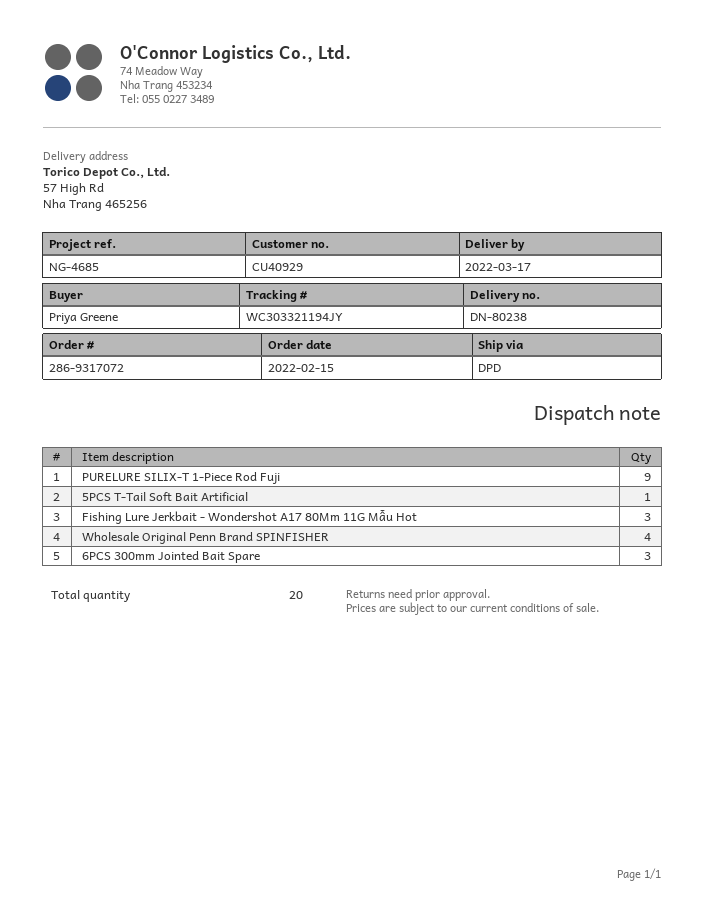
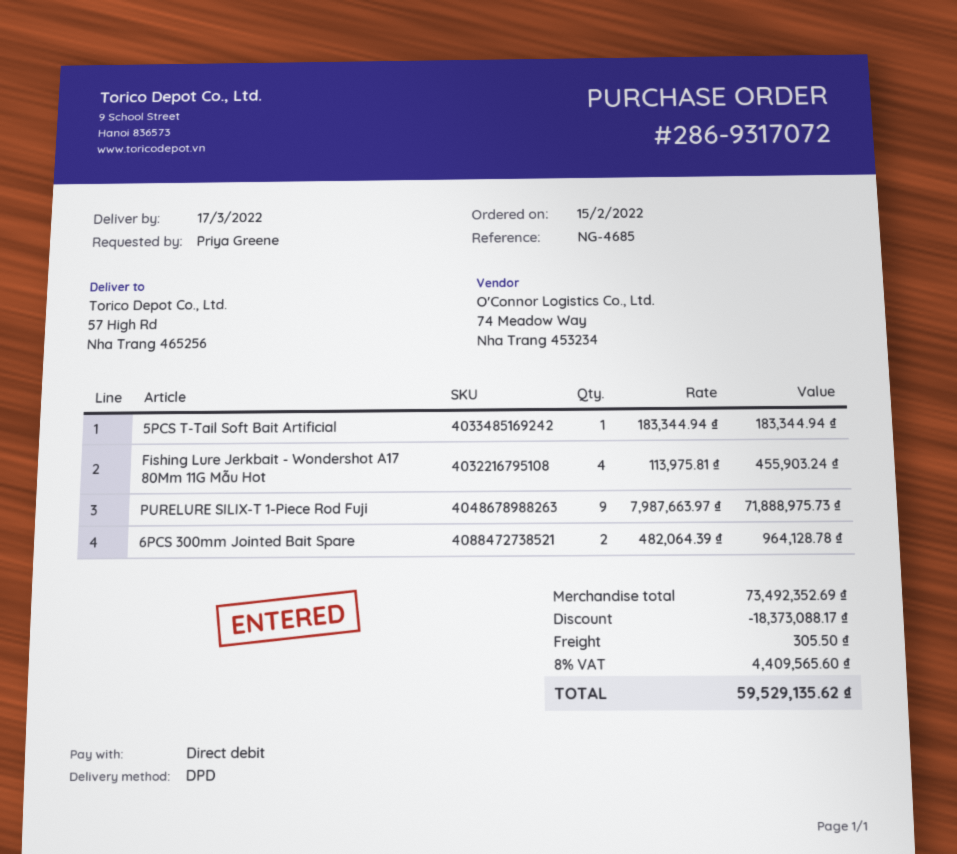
Fishing Lure Jerkbait - Wondershot A17 80Mm 11G Mẫu Hot: 3 -> 4
Wholesale Original Penn Brand SPINFISHER: 4 -> none
6PCS 300mm Jointed Bait Spare: 3 -> 2

